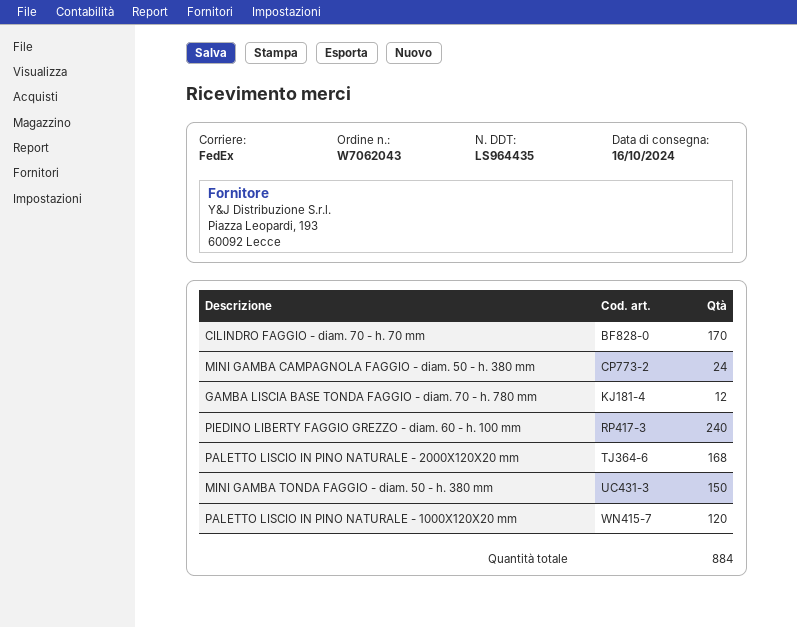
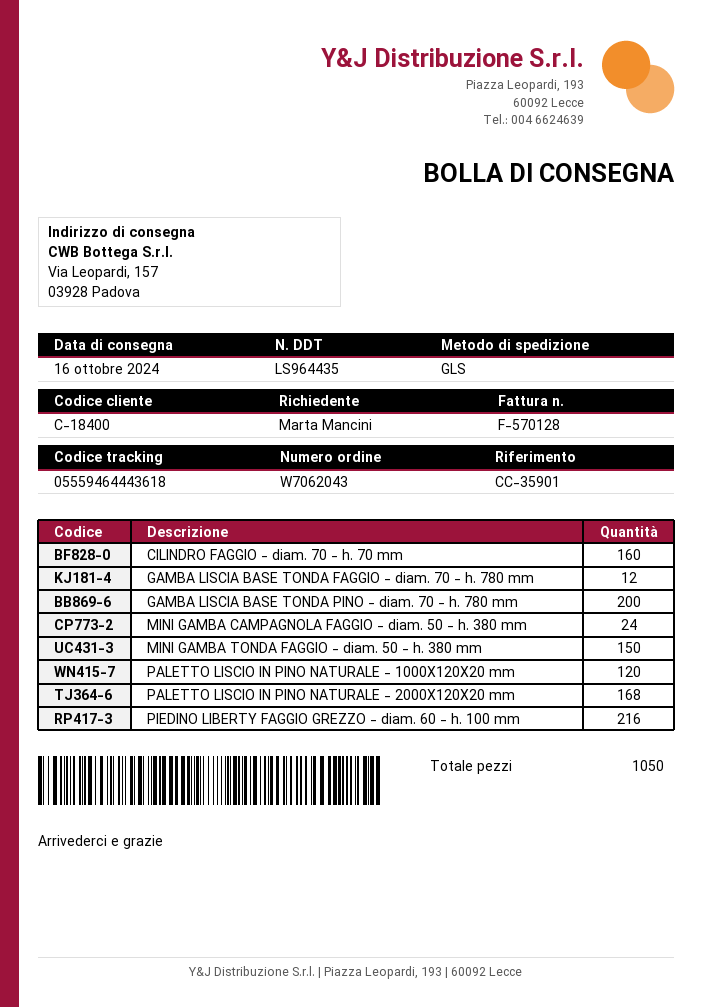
shipping method: FedEx -> GLS
CILINDRO FAGGIO - diam. 70 - h. 70 mm: 170 -> 160
PIEDINO LIBERTY FAGGIO GREZZO - diam. 60 - h. 100 mm: 240 -> 216
GAMBA LISCIA BASE TONDA PINO - diam. 70 - h. 780 mm: none -> 200
total quantity: 884 -> 1050

